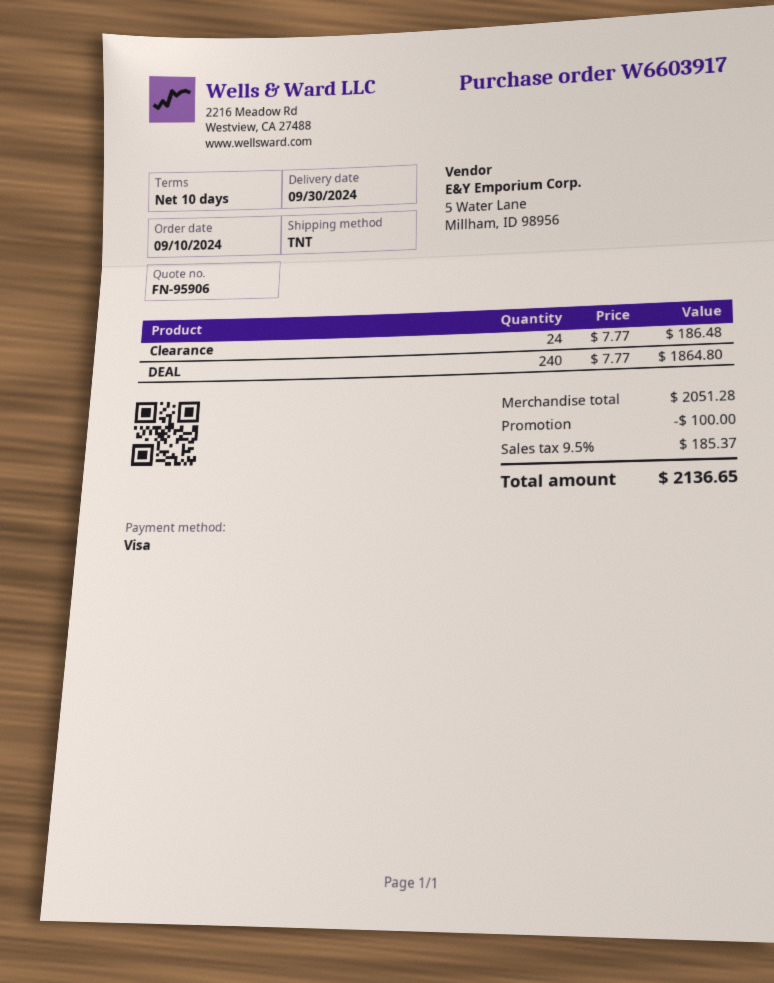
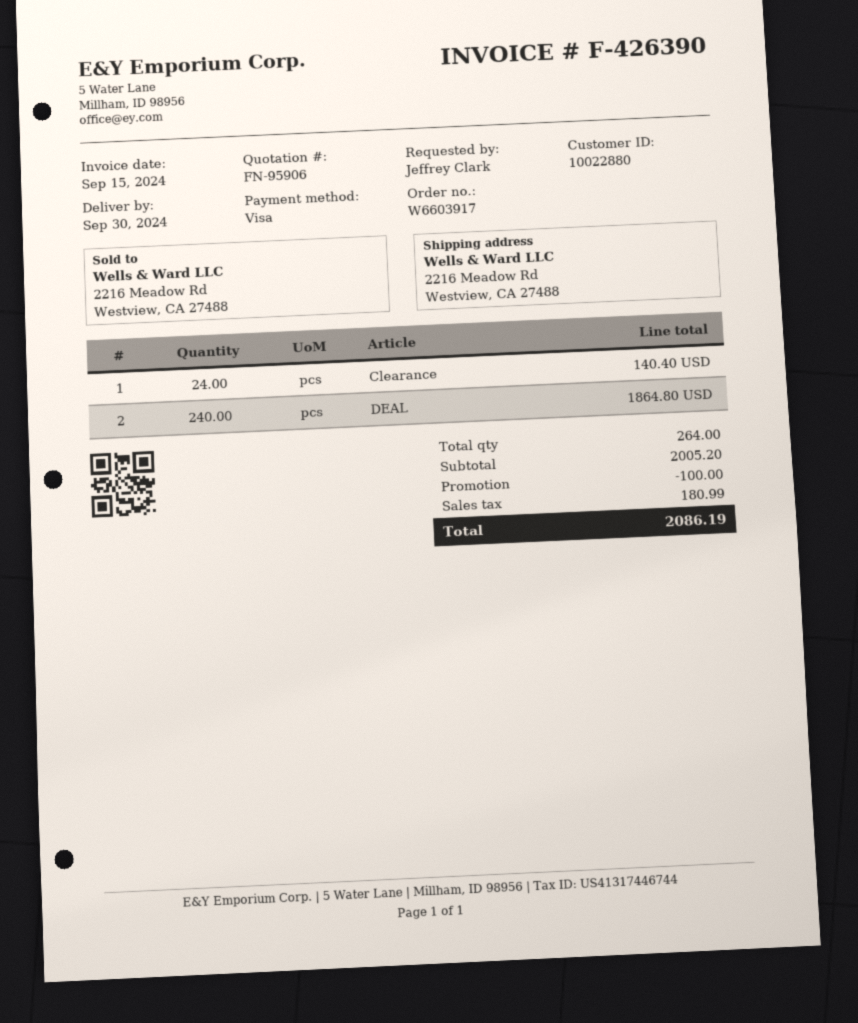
Clearance: 24 for 186.48 -> 24 for 140.40
subtotal: 2051.28 -> 2005.20
tax: 185.37 -> 180.99
total: 2136.65 -> 2086.19

